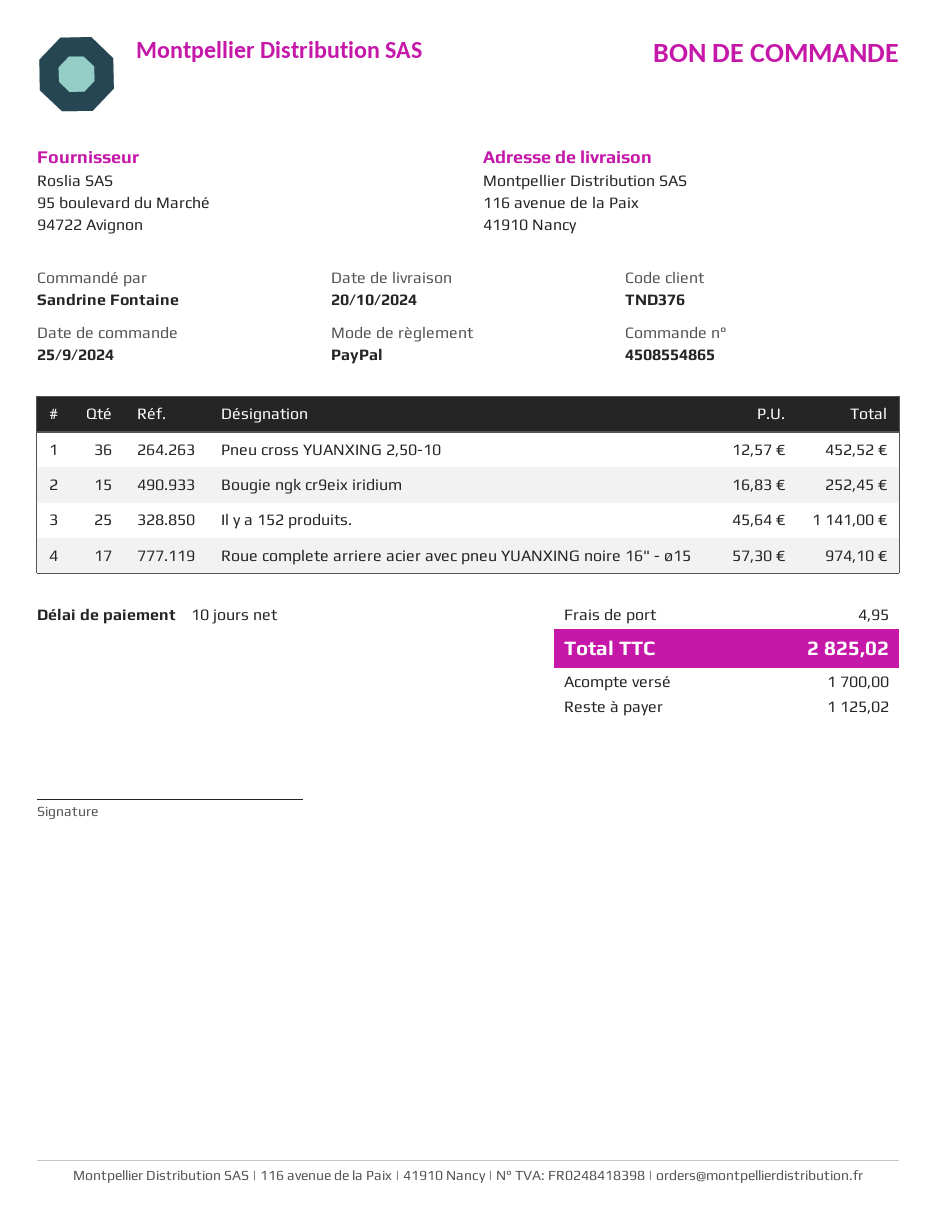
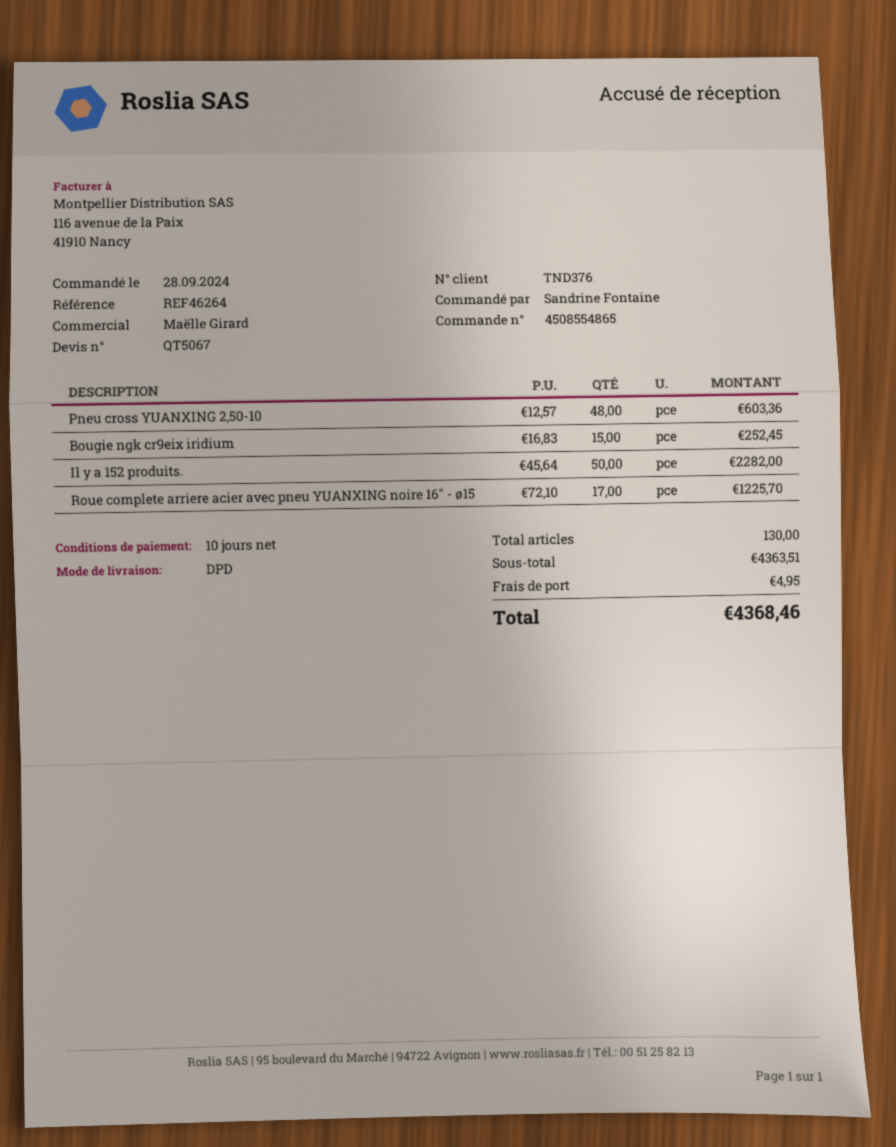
order date: 2024-09-25 -> 2024-09-28
Pneu cross YUANXING 2,50-10: 36 x 12.57 = 452.52 -> 48 x 12.57 = 603.36
Il y a 152 produits.: 25 x 45.64 = 1141.00 -> 50 x 45.64 = 2282.00
Roue complete arriere acier avec pneu YUANXING noire 16" - ø15: 17 x 57.30 = 974.10 -> 17 x 72.10 = 1225.70
total: 2825.02 -> 4368.46

